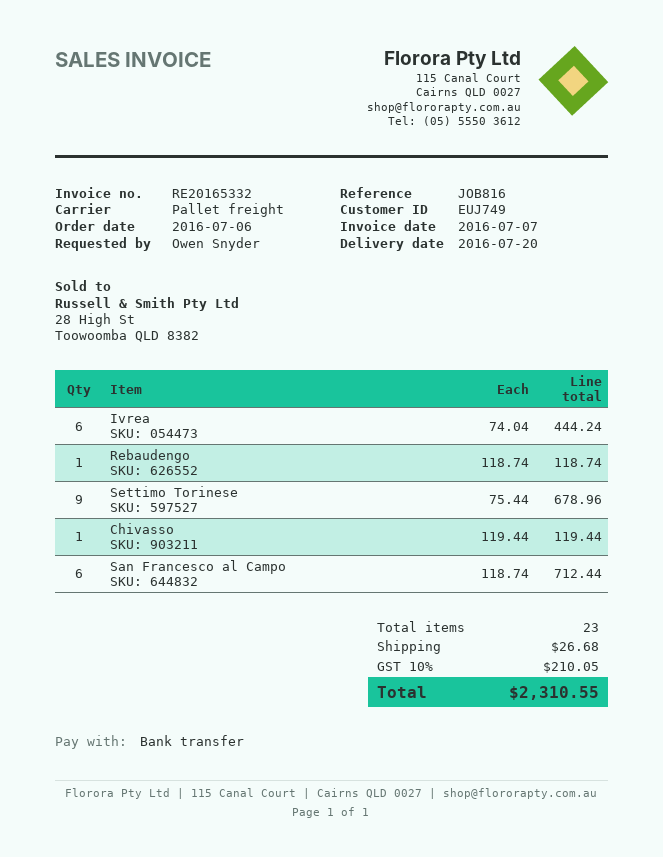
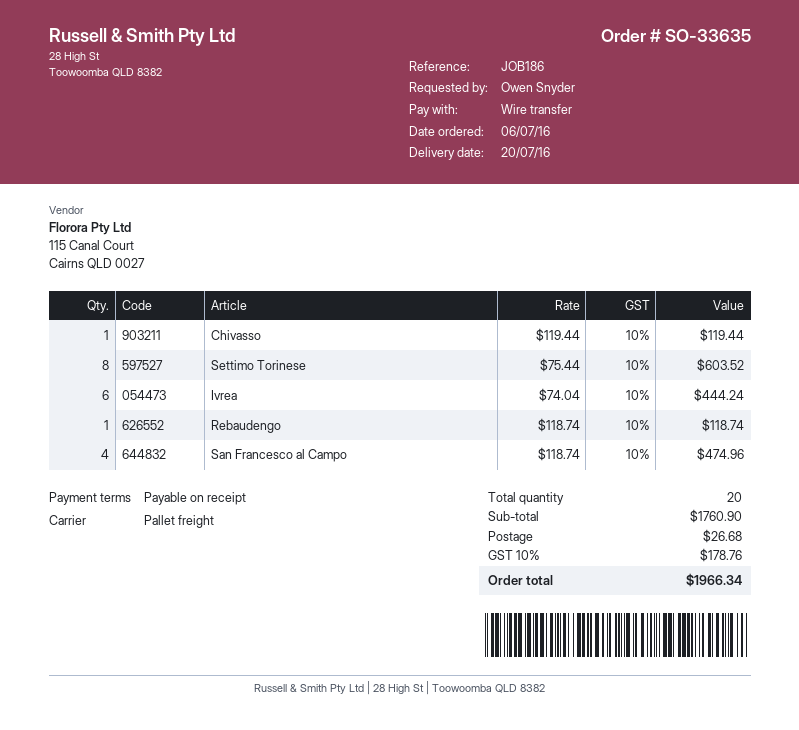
reference: JOB816 -> JOB186
Settimo Torinese: 9 x 75.44 = 678.96 -> 8 x 75.44 = 603.52
San Francesco al Campo: 6 x 118.74 = 712.44 -> 4 x 118.74 = 474.96
total quantity: 23 -> 20
tax: 10% = 210.05 -> 10% = 178.76
total: 2310.55 -> 1966.34

